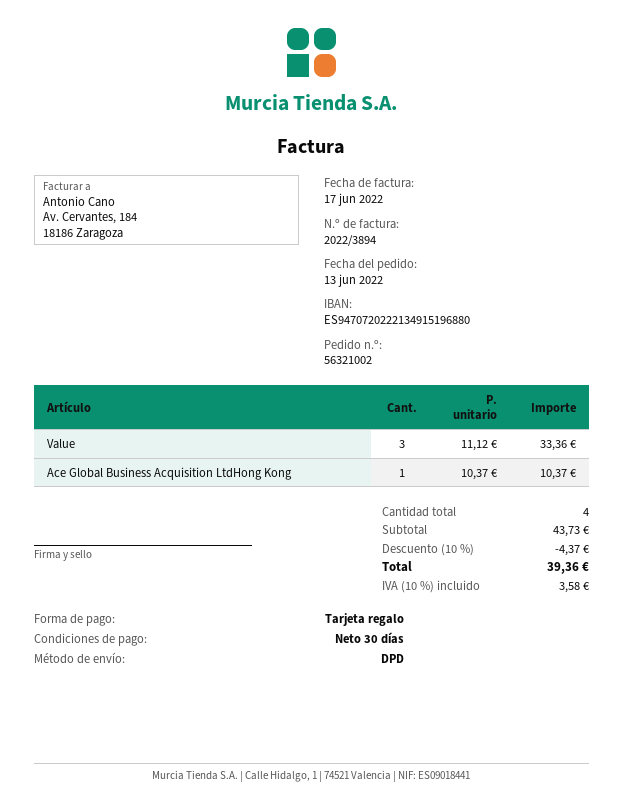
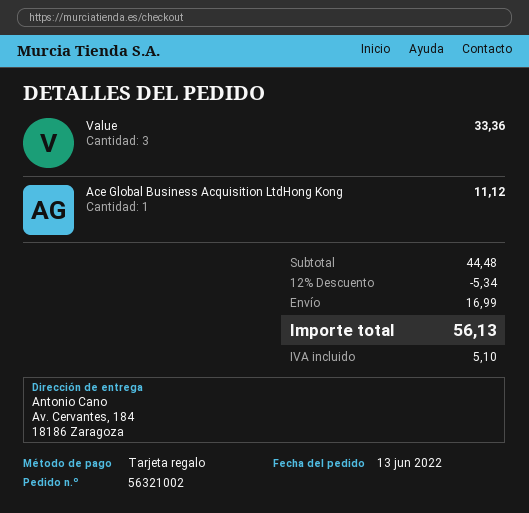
Ace Global Business Acquisition LtdHong Kong: 1 for 10.37 -> 1 for 11.12
subtotal: 43.73 -> 44.48
discount: 10% = 4.37 -> 12% = 5.34
shipping: none -> 16.99
tax: 3.58 -> 5.10
total: 39.36 -> 56.13

